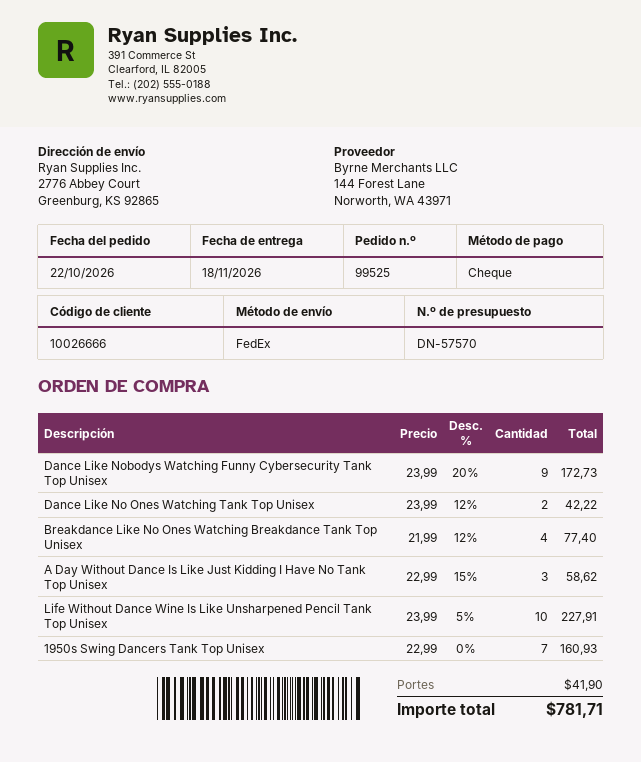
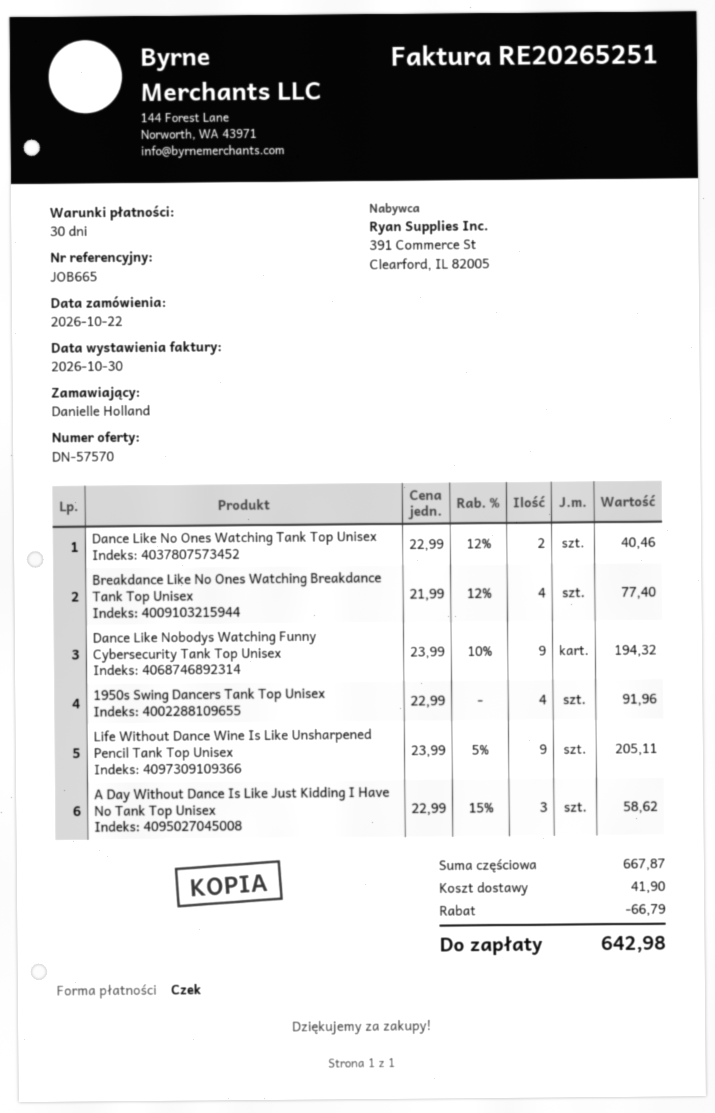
Dance Like Nobodys Watching Funny Cybersecurity Tank Top Unisex: 9 x 23.99 - 20% = 172.73 -> 9 x 23.99 - 10% = 194.32
Dance Like No Ones Watching Tank Top Unisex: 2 x 23.99 - 12% = 42.22 -> 2 x 22.99 - 12% = 40.46
Life Without Dance Wine Is Like Unsharpened Pencil Tank Top Unisex: 10 x 23.99 - 5% = 227.91 -> 9 x 23.99 - 5% = 205.11
1950s Swing Dancers Tank Top Unisex: 7 x 22.99 = 160.93 -> 4 x 22.99 = 91.96
discount: none -> 66.79
total: 781.71 -> 642.98

